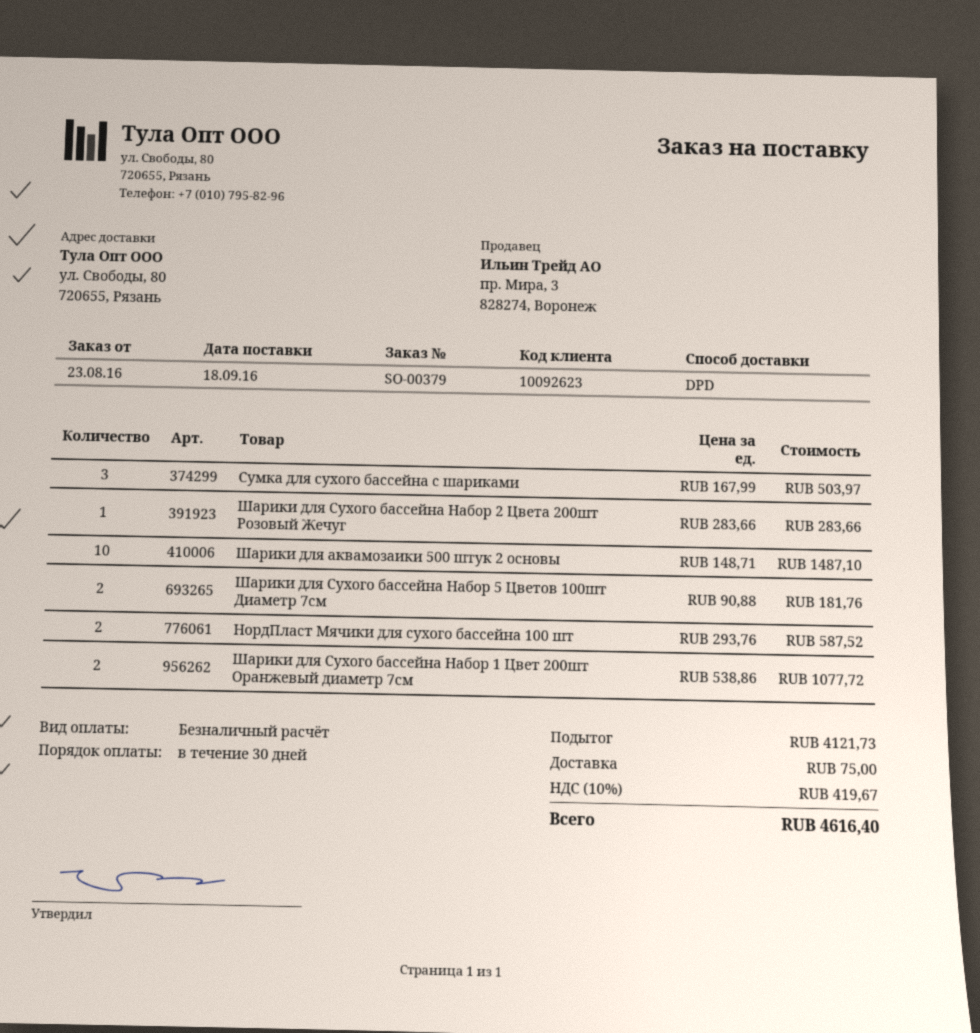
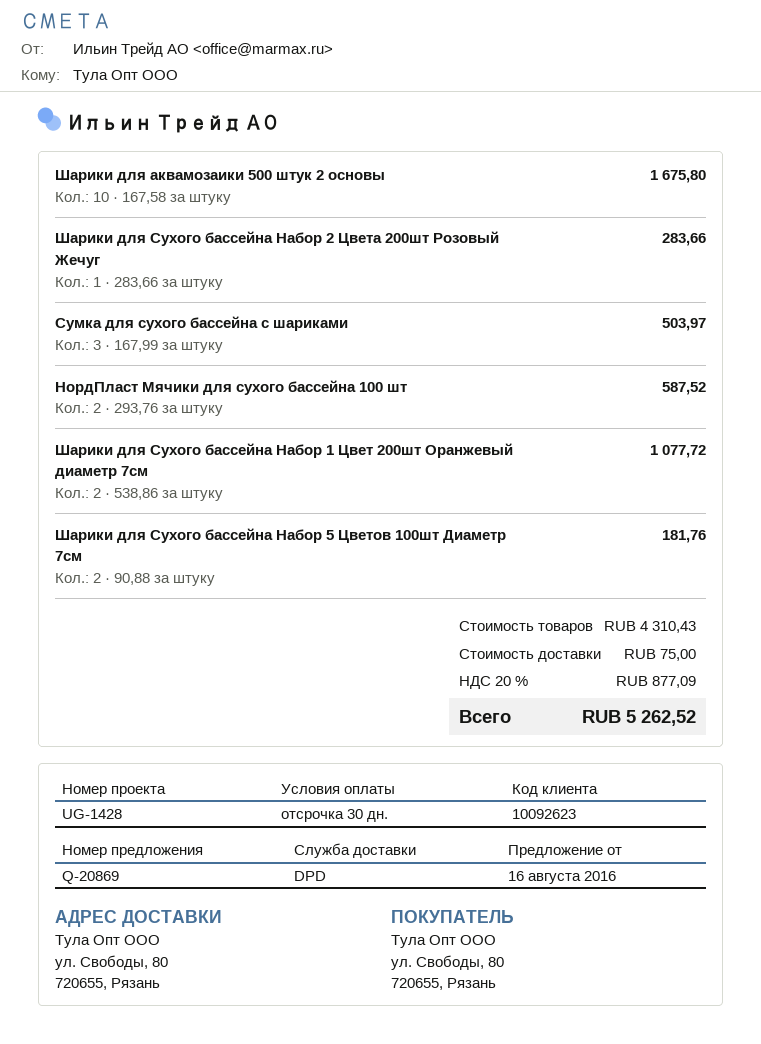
Шарики для аквамозаики 500 штук 2 основы: 10 x 148.71 = 1487.10 -> 10 x 167.58 = 1675.80
subtotal: 4121.73 -> 4310.43
tax: 10% = 419.67 -> 20% = 877.09
total: 4616.40 -> 5262.52

